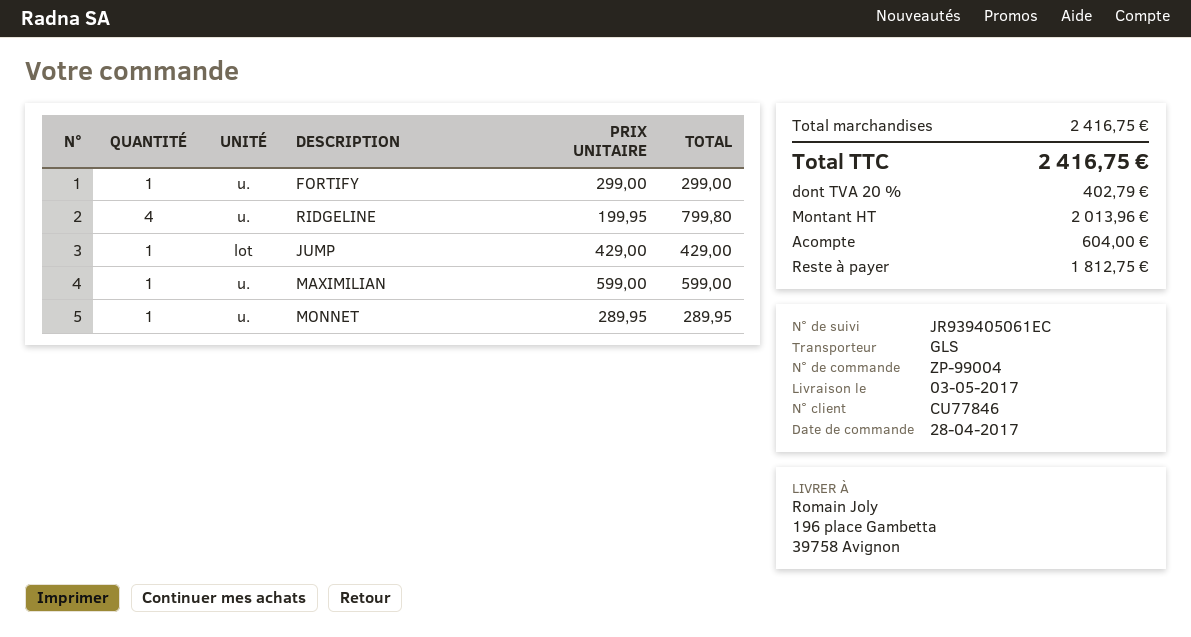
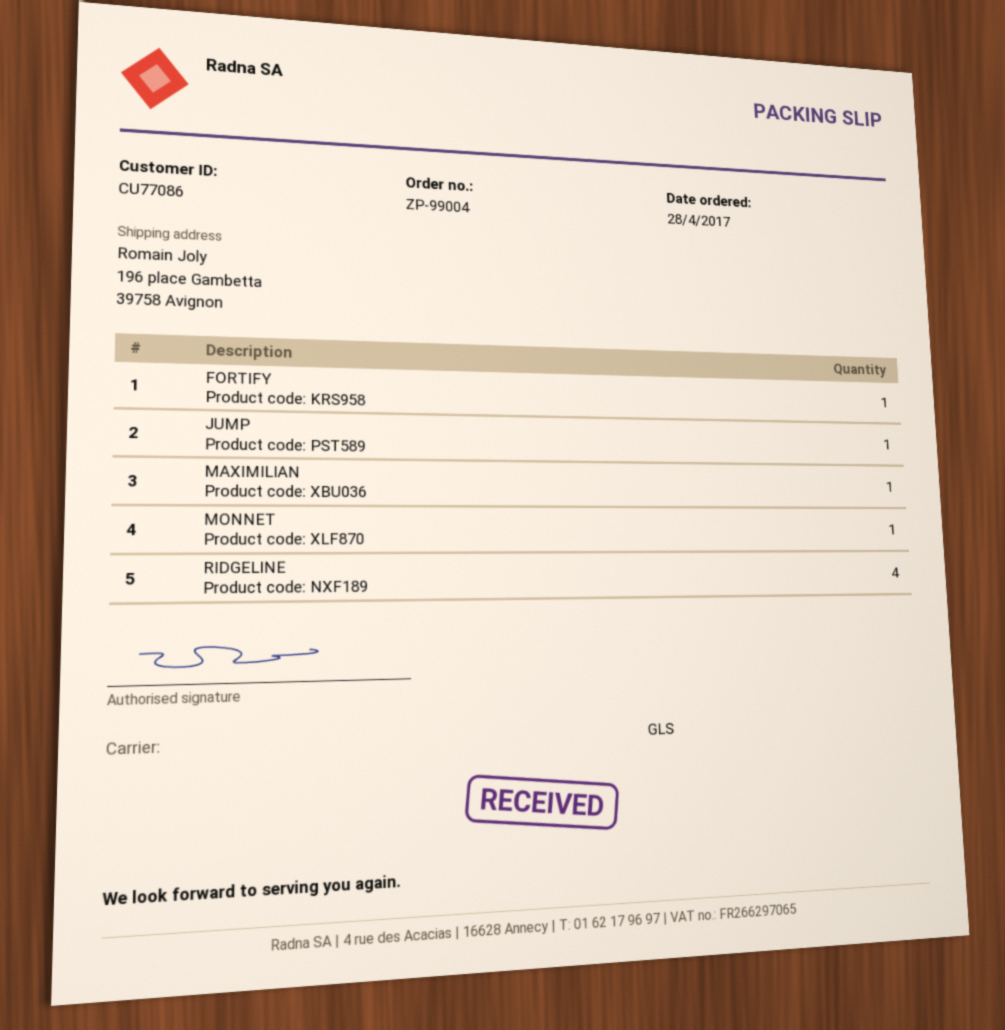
customer number: CU77846 -> CU77086

